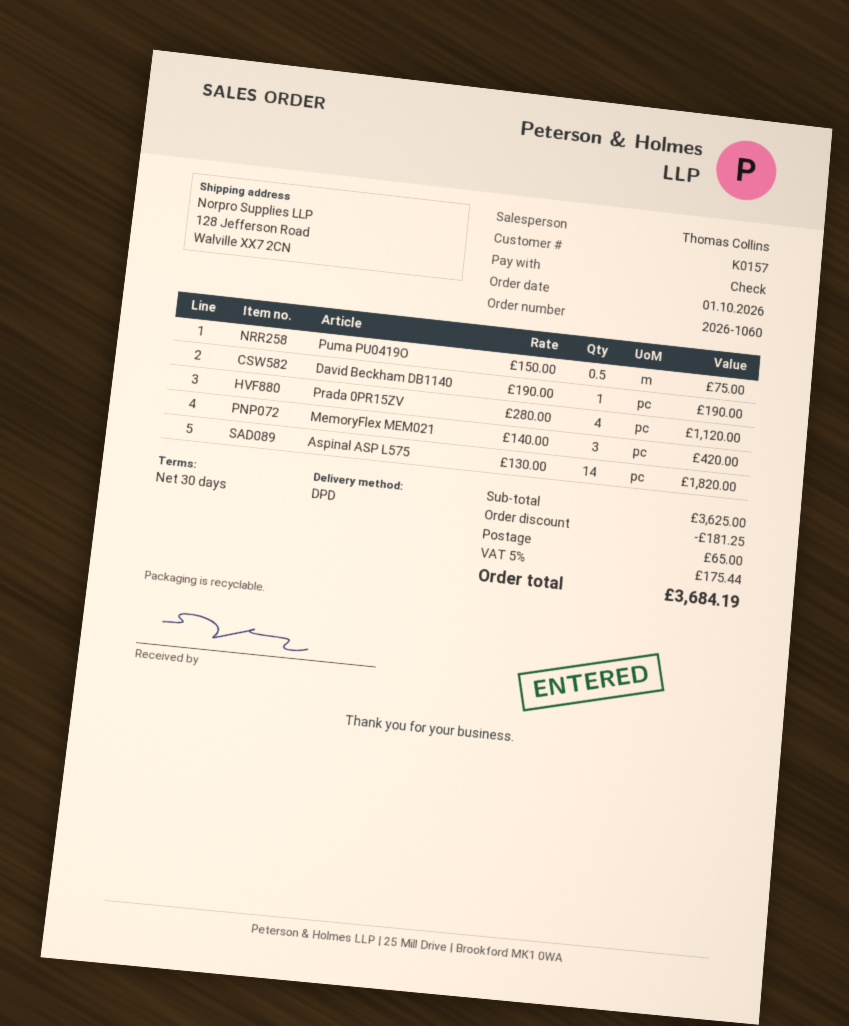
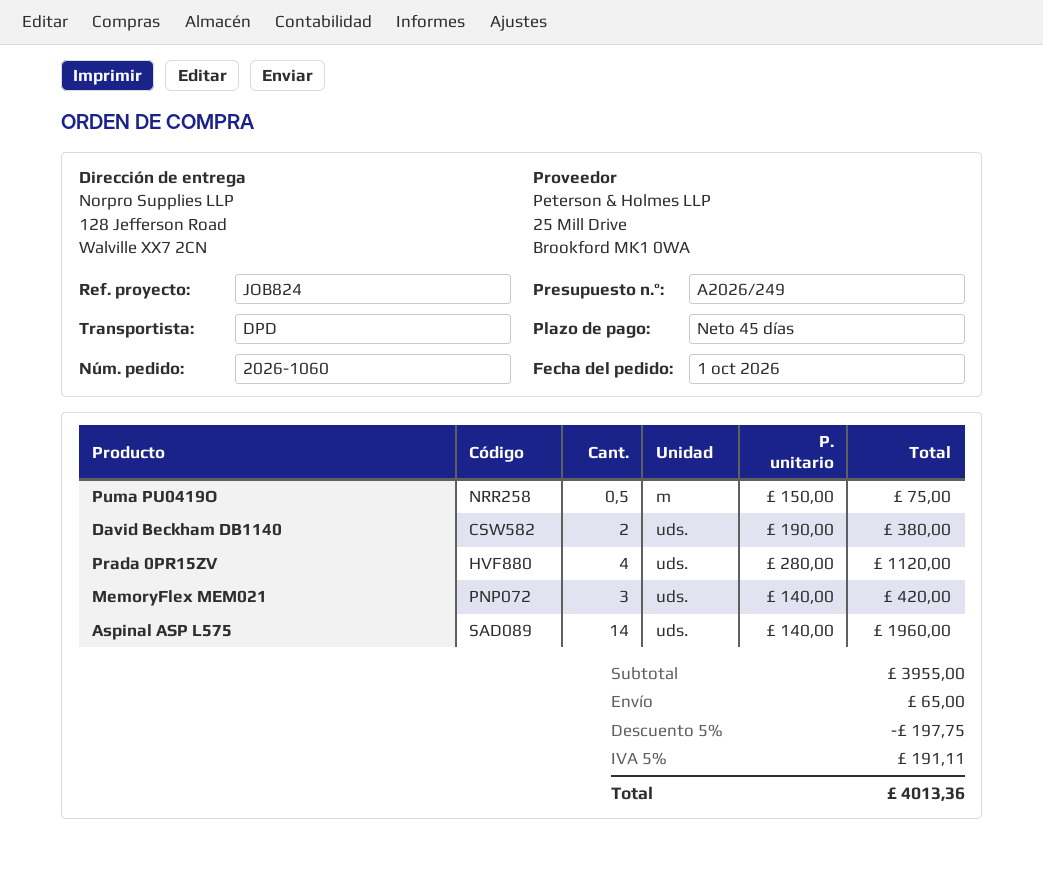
payment terms: 30 days -> 45 days
David Beckham DB1140: 1 x 190.00 = 190.00 -> 2 x 190.00 = 380.00
Aspinal ASP L575: 14 x 130.00 = 1820.00 -> 14 x 140.00 = 1960.00
subtotal: 3625.00 -> 3955.00
discount: 181.25 -> 197.75
tax: 5% = 175.44 -> 5% = 191.11
total: 3684.19 -> 4013.36

